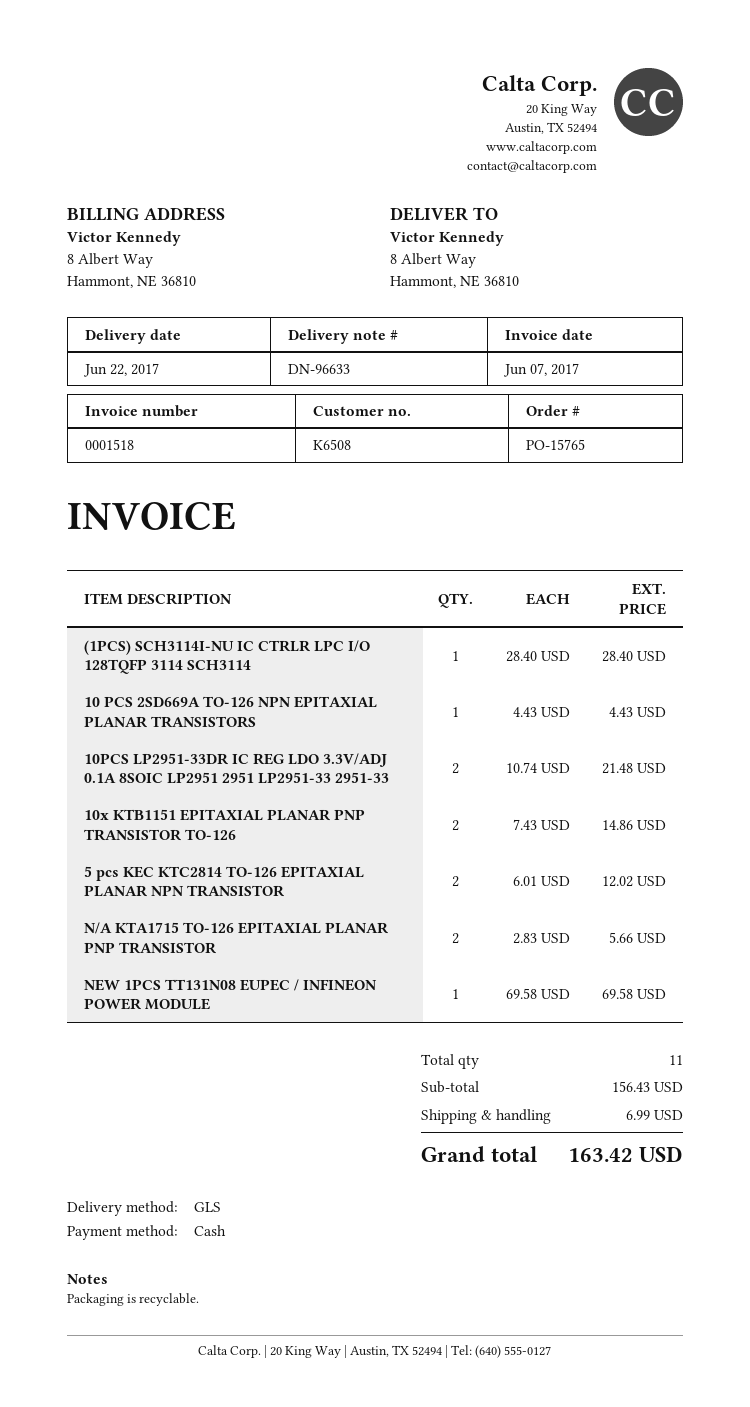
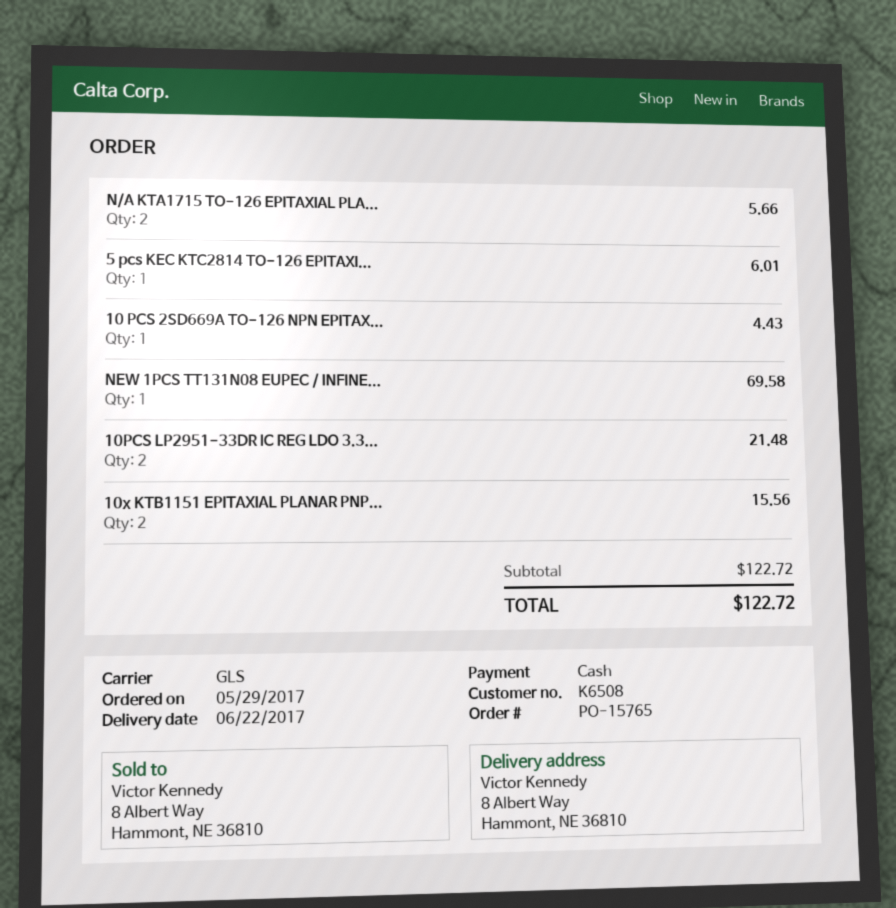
(1PCS) SCH3114I-NU IC CTRLR LPC I/O 128TQFP 3114 SCH3114: 1 for 28.40 -> none
10x KTB1151 EPITAXIAL PLANAR PNP TRANSISTOR TO-126: 2 for 14.86 -> 2 for 15.56
5 pcs KEC KTC2814 TO-126 EPITAXIAL PLANAR NPN TRANSISTOR: 2 for 12.02 -> 1 for 6.01
subtotal: 156.43 -> 122.72
shipping: 6.99 -> none
total: 163.42 -> 122.72

